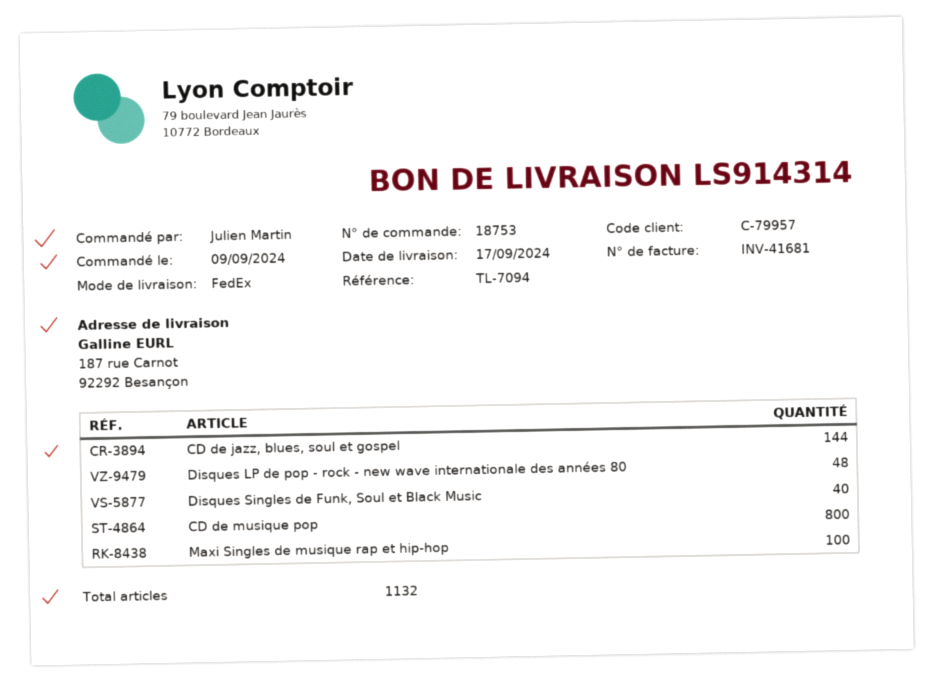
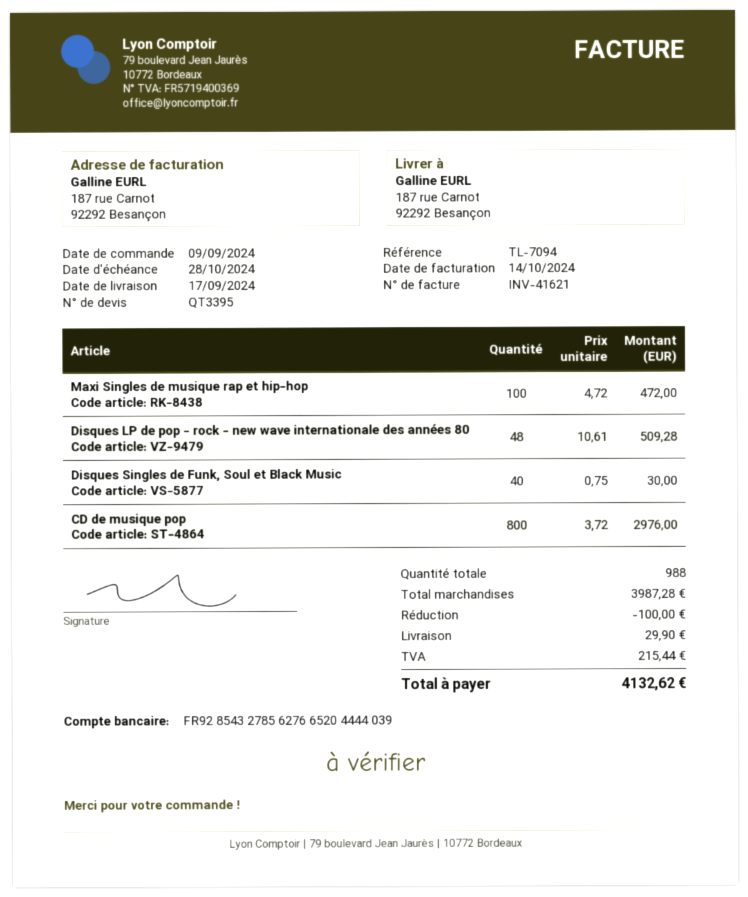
invoice number: INV-41681 -> INV-41621
CD de jazz, blues, soul et gospel: 144 -> none
total quantity: 1132 -> 988

